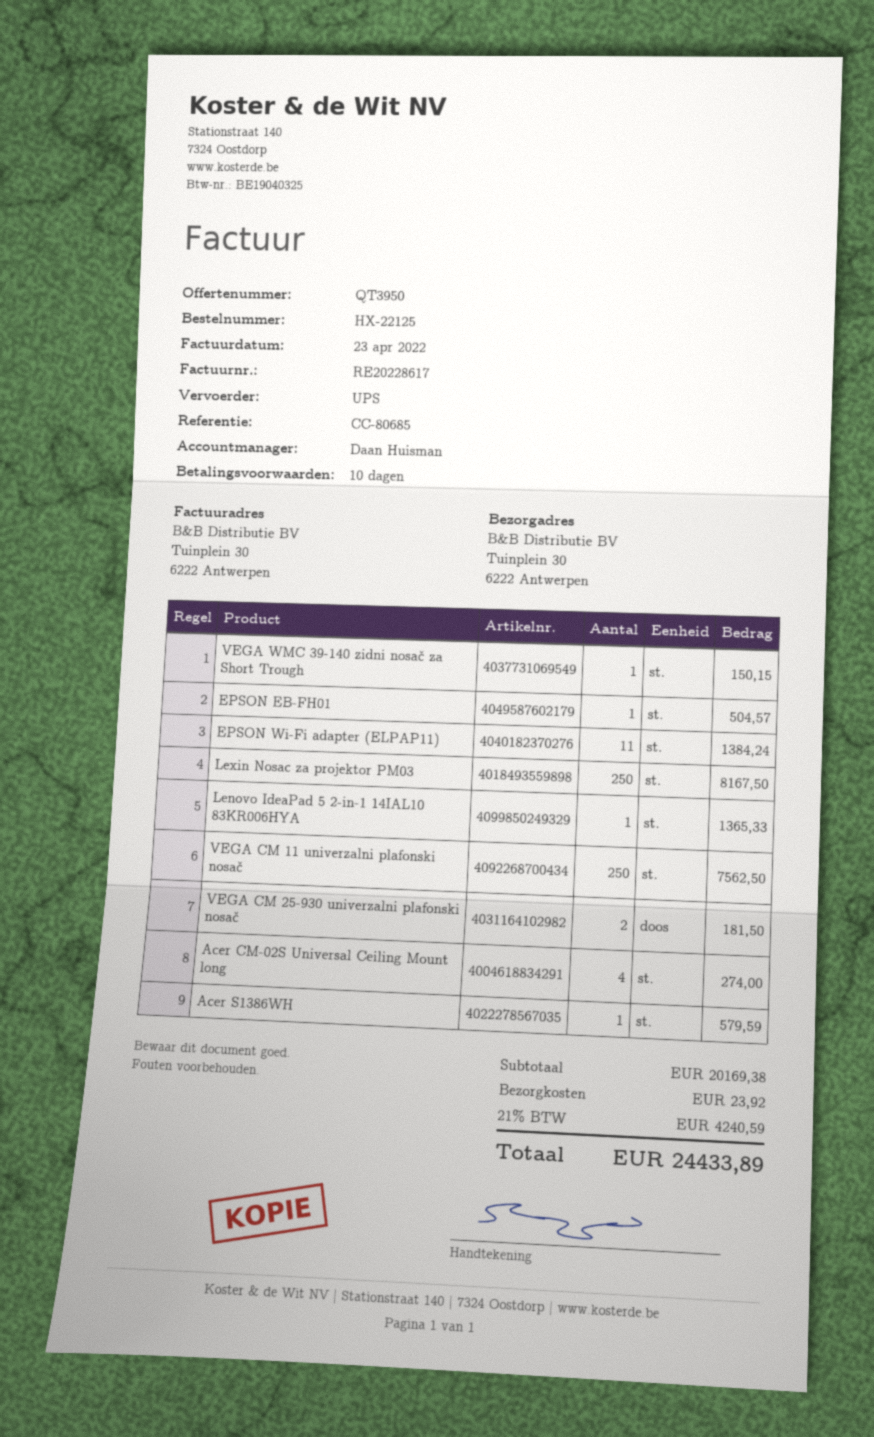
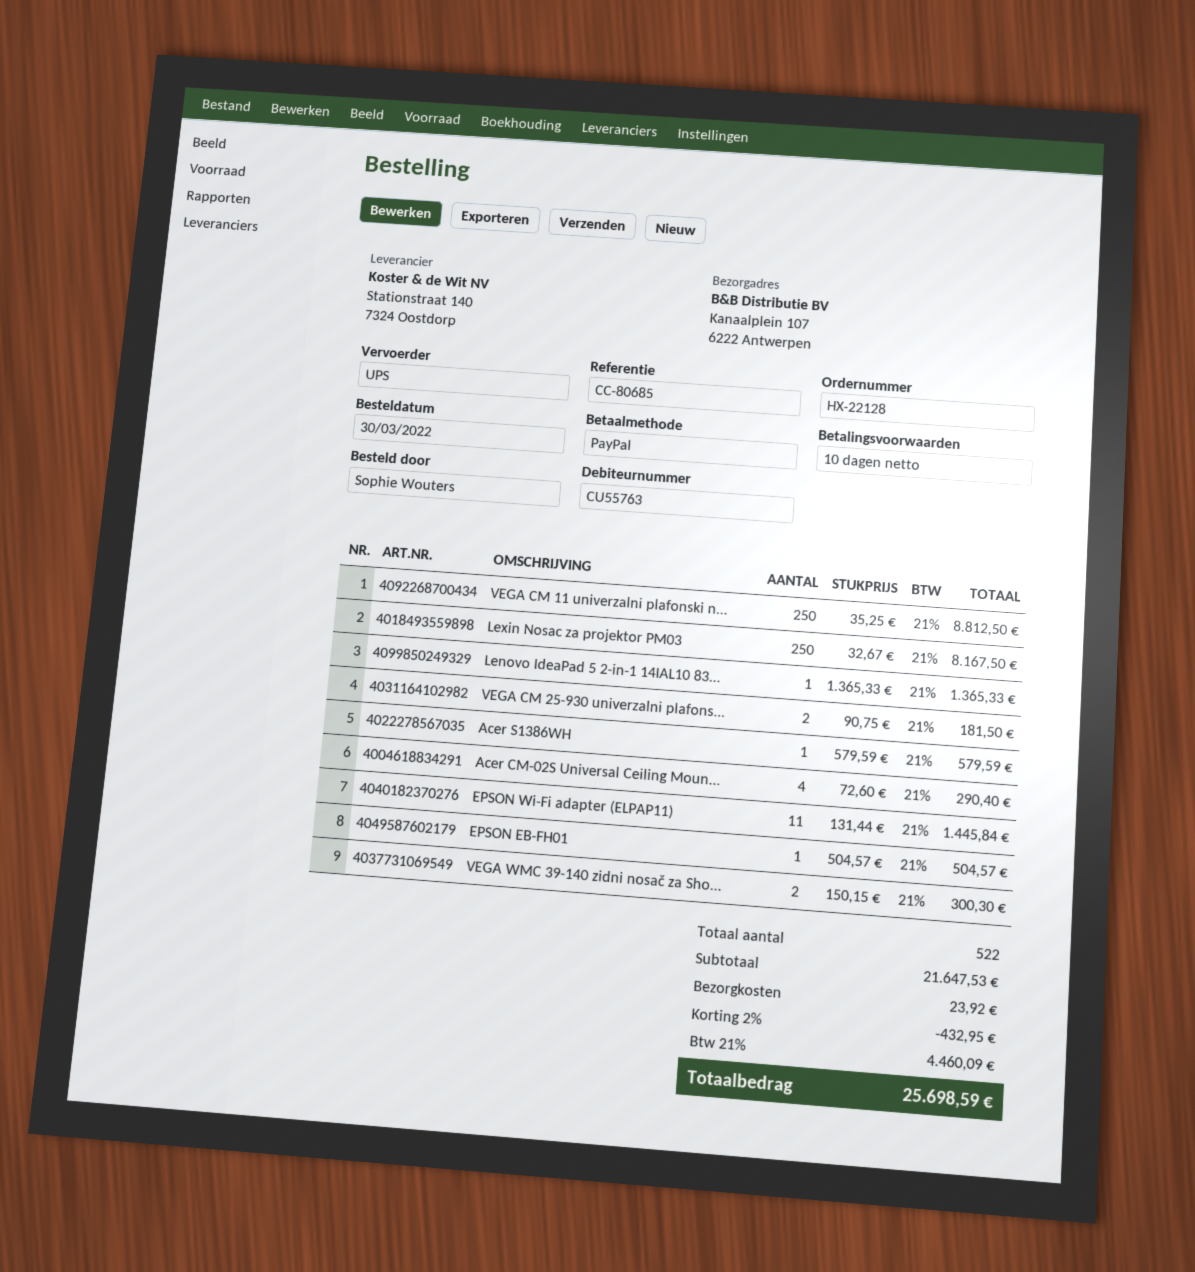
order number: HX-22125 -> HX-22128
ship to: Tuinplein 30, 6222 Antwerpen -> Kanaalplein 107, 6222 Antwerpen
VEGA WMC 39-140 zidni nosač za Short Trough: 1 for 150.15 -> 2 for 300.30
EPSON Wi-Fi adapter (ELPAP11): 11 for 1384.24 -> 11 for 1445.84
VEGA CM 11 univerzalni plafonski nosač: 250 for 7562.50 -> 250 for 8812.50
Acer CM-02S Universal Ceiling Mount long: 4 for 274.00 -> 4 for 290.40
subtotal: 20169.38 -> 21647.53
discount: none -> 2% = 432.95
tax: 21% = 4240.59 -> 21% = 4460.09
total: 24433.89 -> 25698.59

